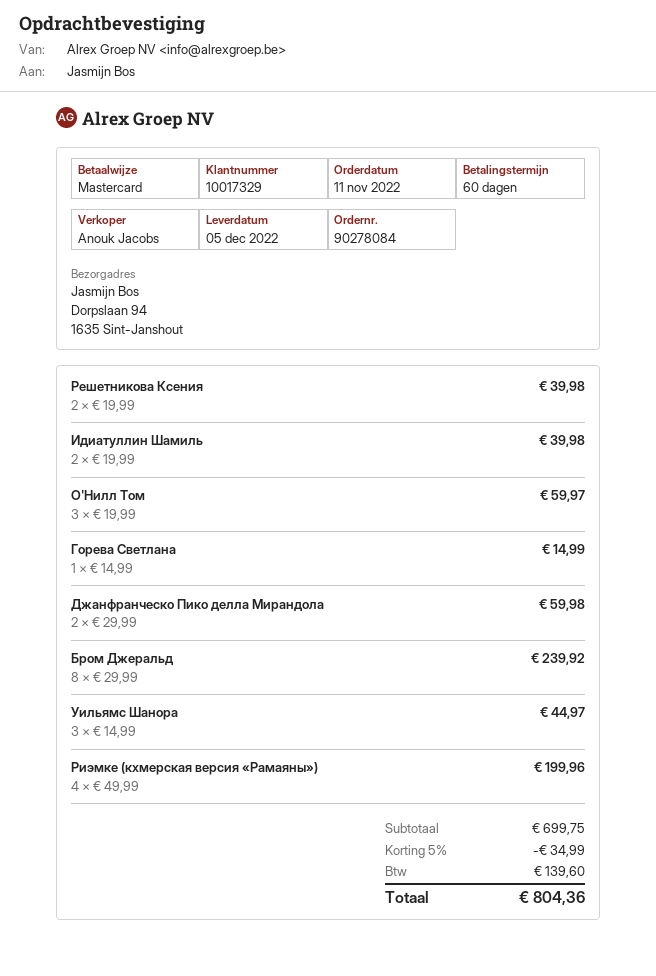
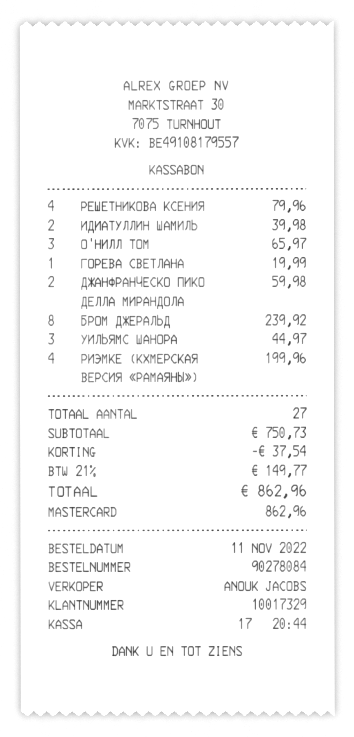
Решетникова Ксения: 2 for 39.98 -> 4 for 79.96
О'Нилл Том: 3 for 59.97 -> 3 for 65.97
Горева Светлана: 1 for 14.99 -> 1 for 19.99
subtotal: 699.75 -> 750.73
discount: 34.99 -> 37.54
tax: 139.60 -> 149.77
total: 804.36 -> 862.96

